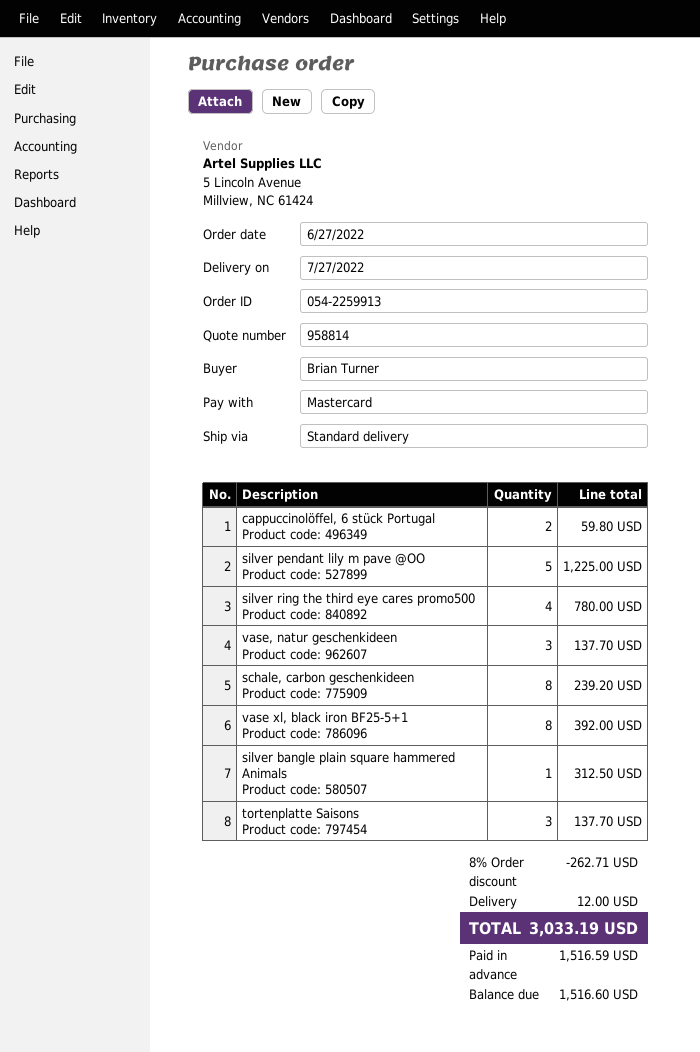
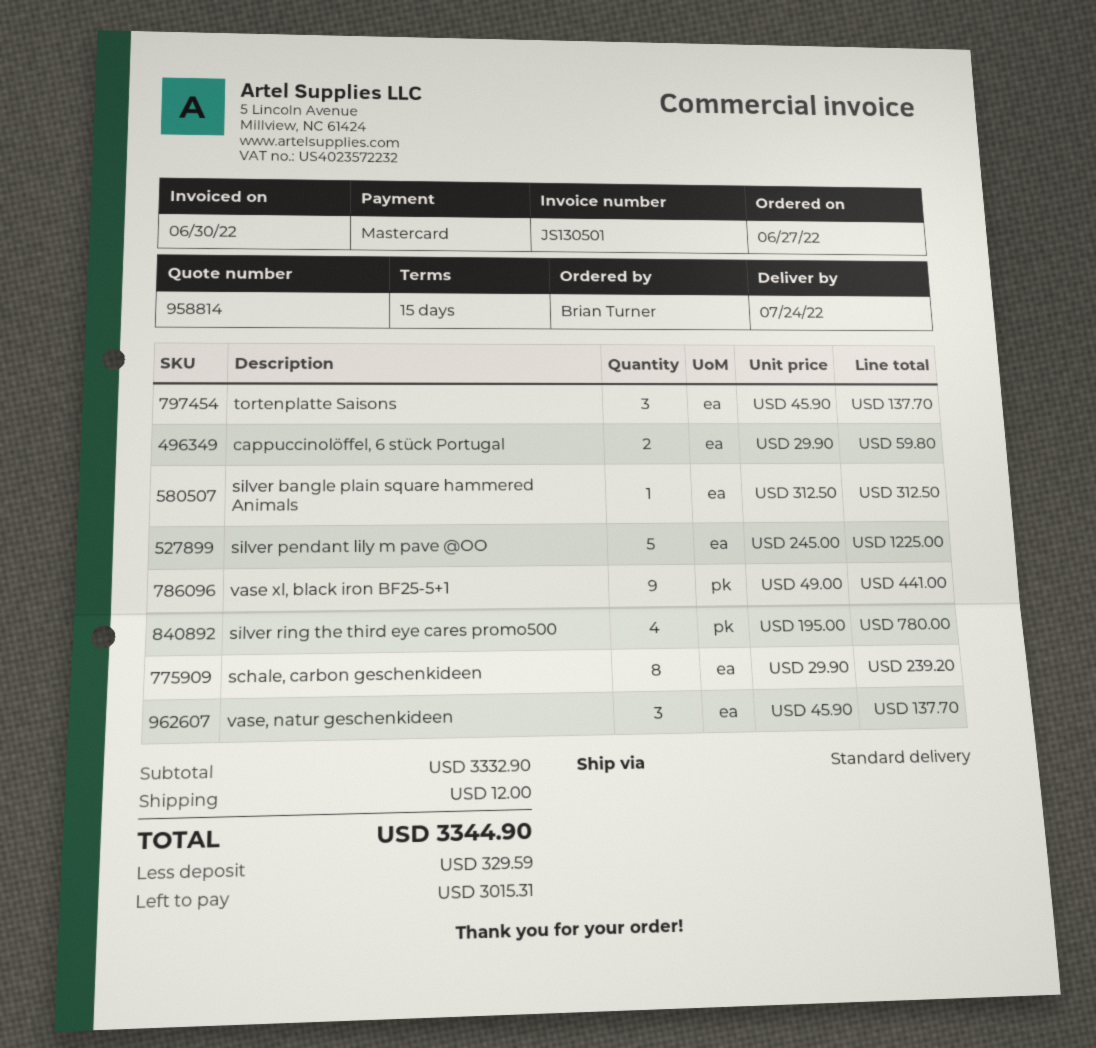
delivery date: 2022-07-27 -> 2022-07-24
vase xl, black iron BF25-5+1: 8 for 392.00 -> 9 for 441.00
discount: 8% = 262.71 -> none
total: 3033.19 -> 3344.90
deposit: 1516.59 -> 329.59
balance: 1516.60 -> 3015.31

